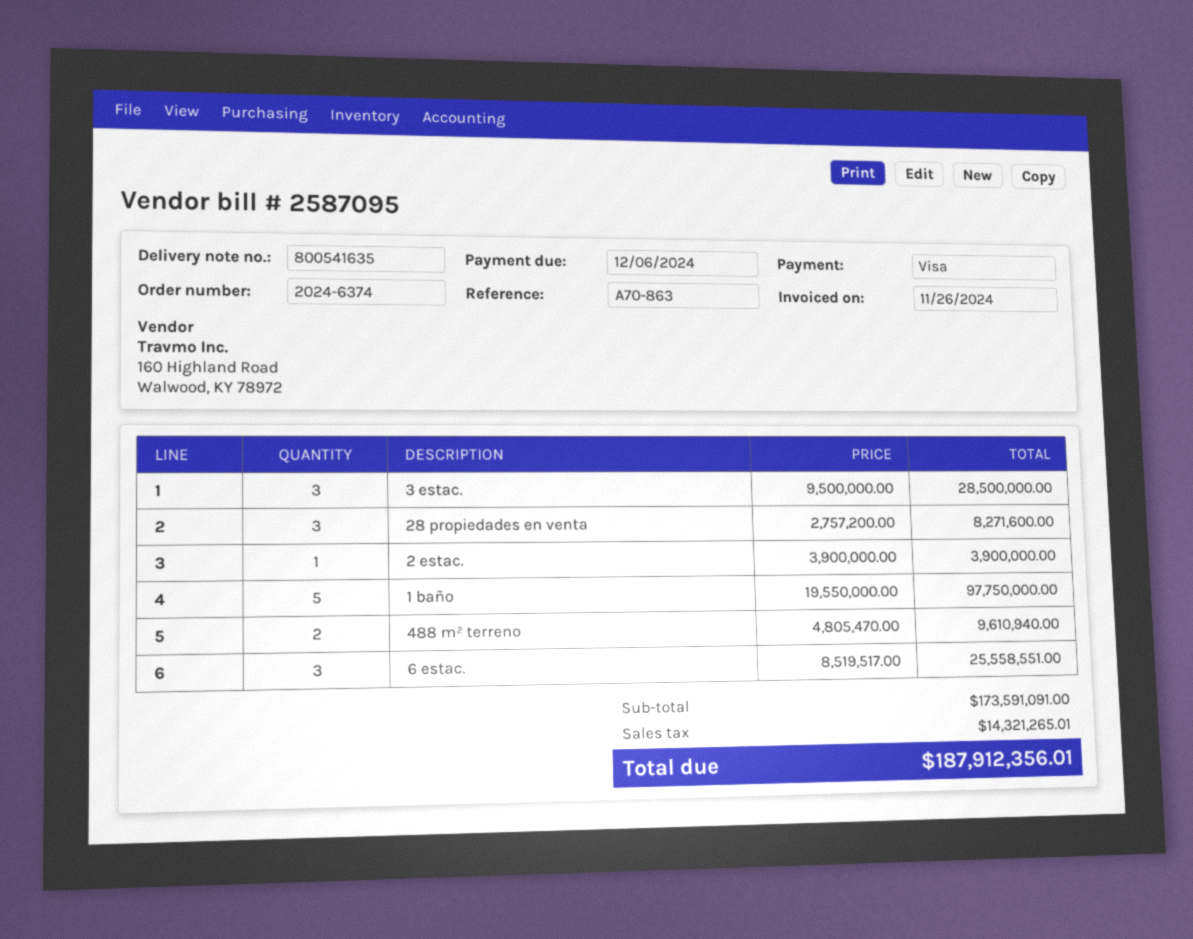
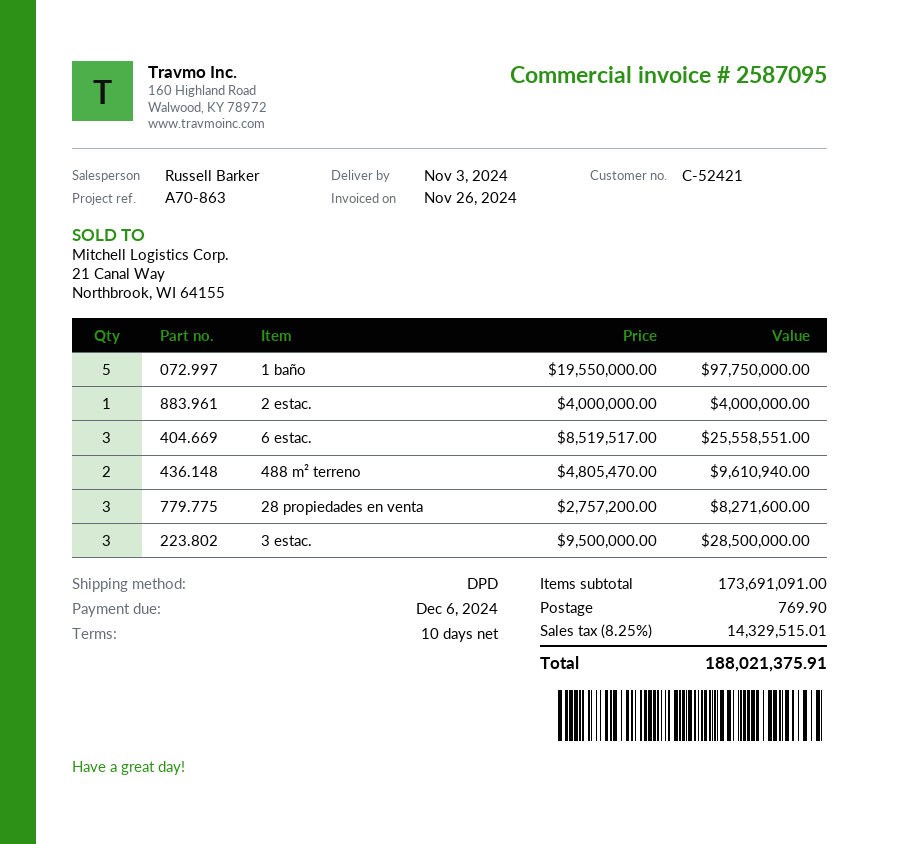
2 estac.: 1 x 3900000.00 = 3900000.00 -> 1 x 4000000.00 = 4000000.00
subtotal: 173591091.00 -> 173691091.00
shipping: none -> 769.90
tax: 14321265.01 -> 14329515.01
total: 187912356.01 -> 188021375.91

